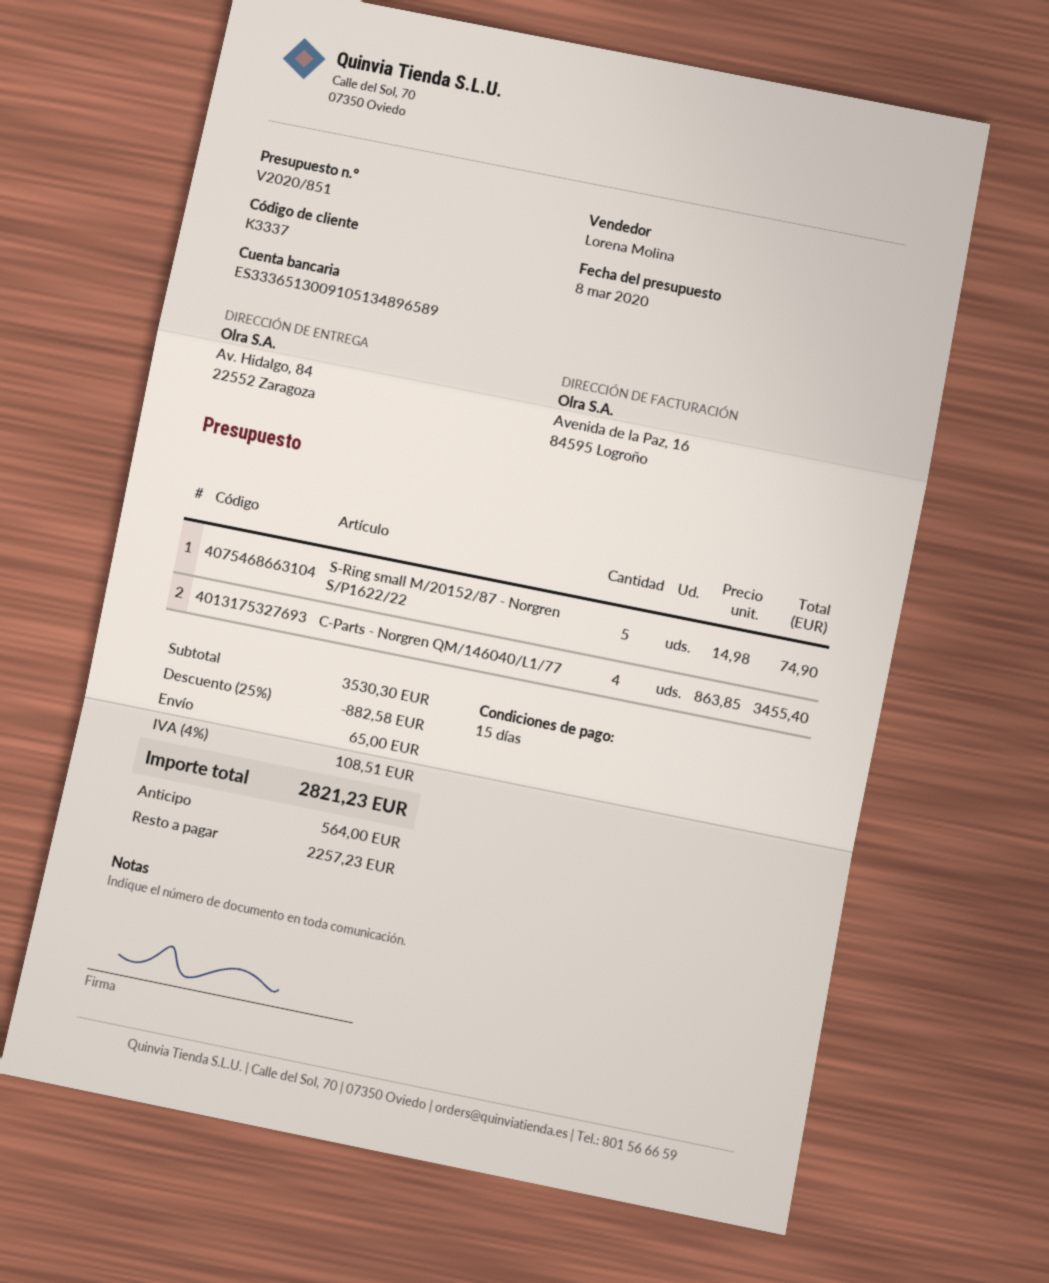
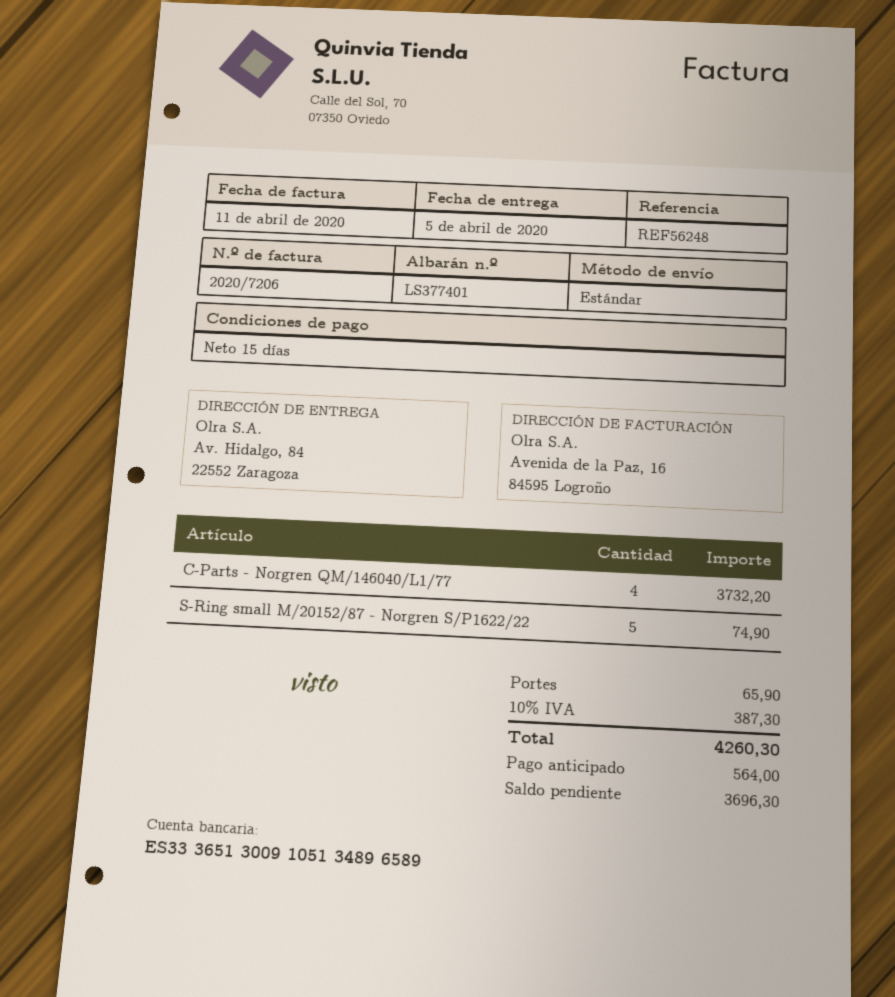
C-Parts - Norgren QM/146040/L1/77: 4 for 3455.40 -> 4 for 3732.20
discount: 25% = 882.58 -> none
shipping: 65.00 -> 65.90
tax: 4% = 108.51 -> 10% = 387.30
total: 2821.23 -> 4260.30
balance: 2257.23 -> 3696.30

